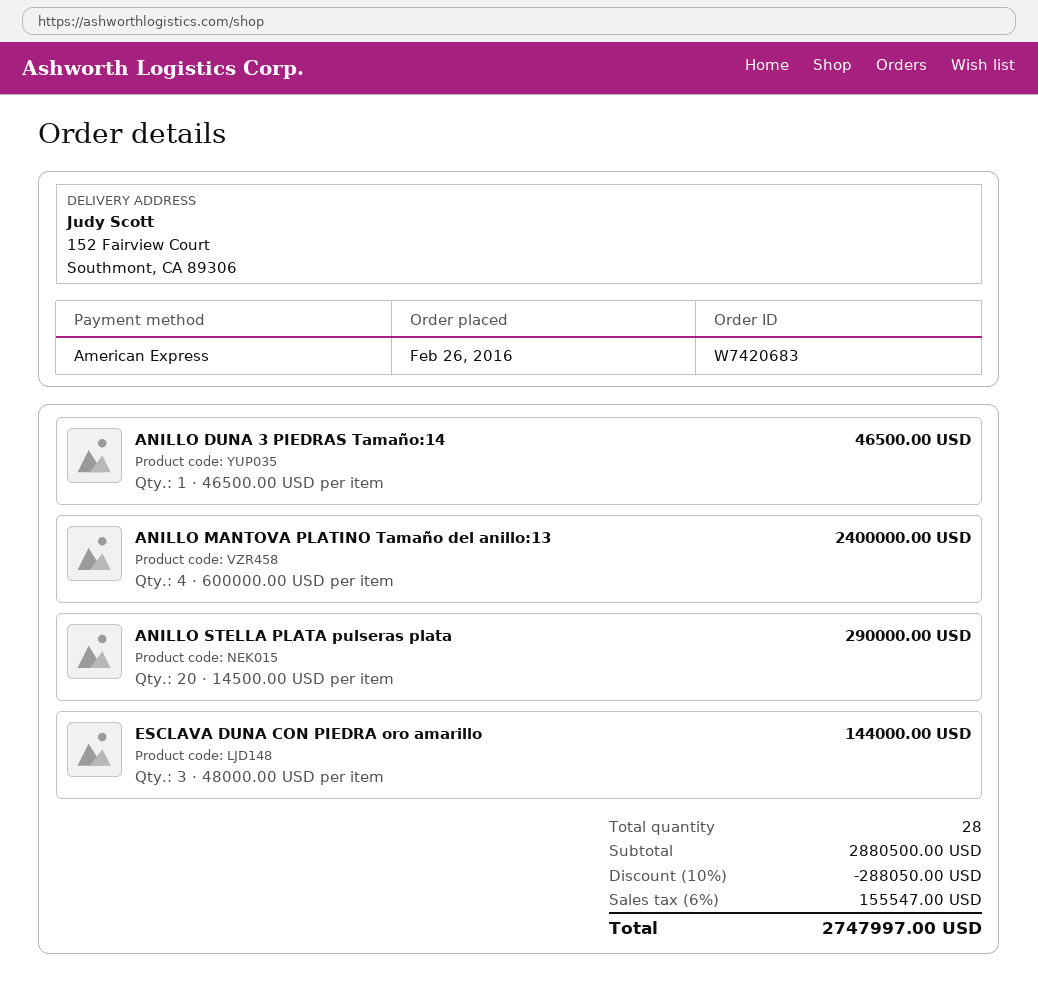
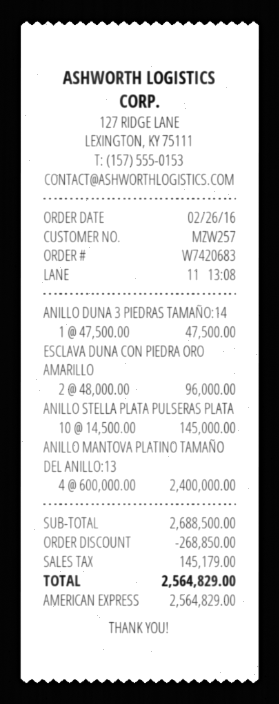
ANILLO DUNA 3 PIEDRAS Tamaño:14: 1 x 46500.00 = 46500.00 -> 1 x 47500.00 = 47500.00
ANILLO STELLA PLATA pulseras plata: 20 x 14500.00 = 290000.00 -> 10 x 14500.00 = 145000.00
ESCLAVA DUNA CON PIEDRA oro amarillo: 3 x 48000.00 = 144000.00 -> 2 x 48000.00 = 96000.00
subtotal: 2880500.00 -> 2688500.00
discount: 288050.00 -> 268850.00
tax: 155547.00 -> 145179.00
total: 2747997.00 -> 2564829.00

